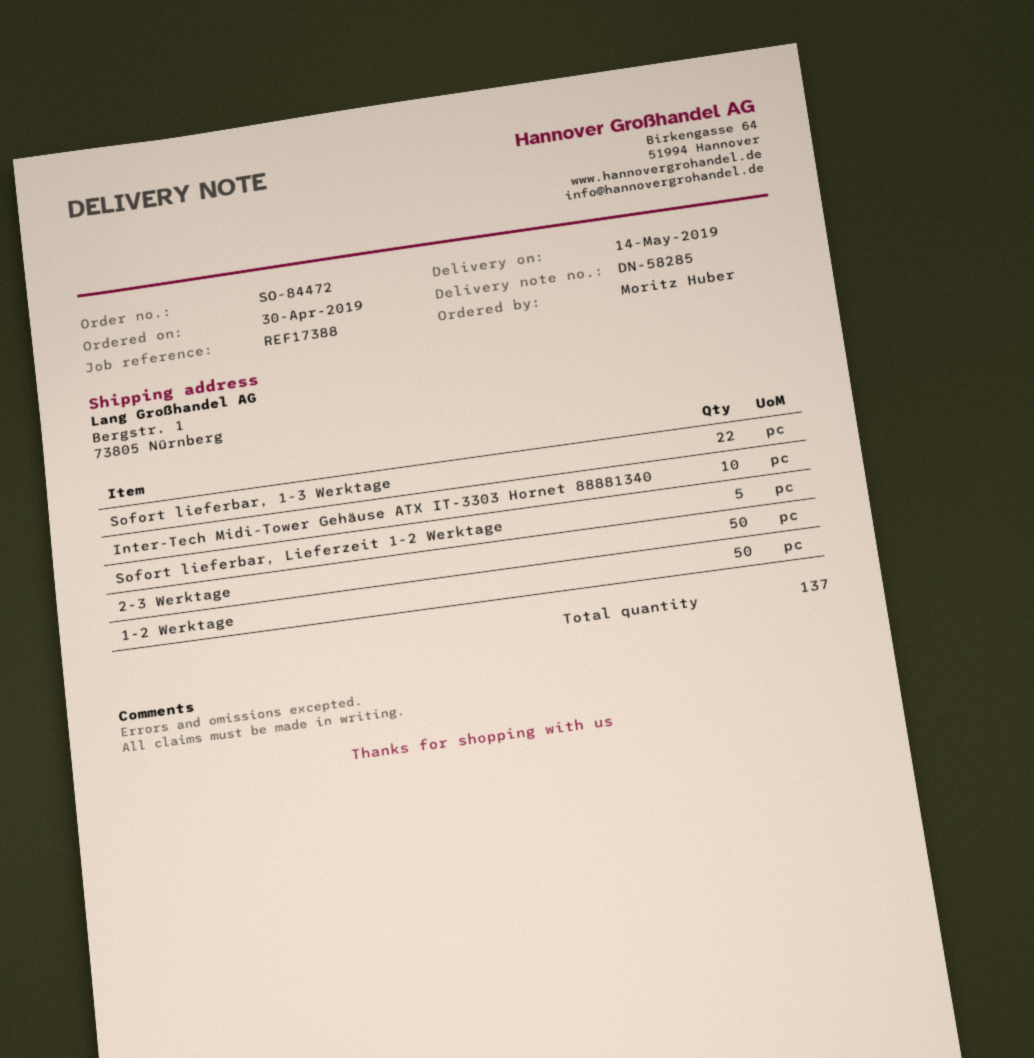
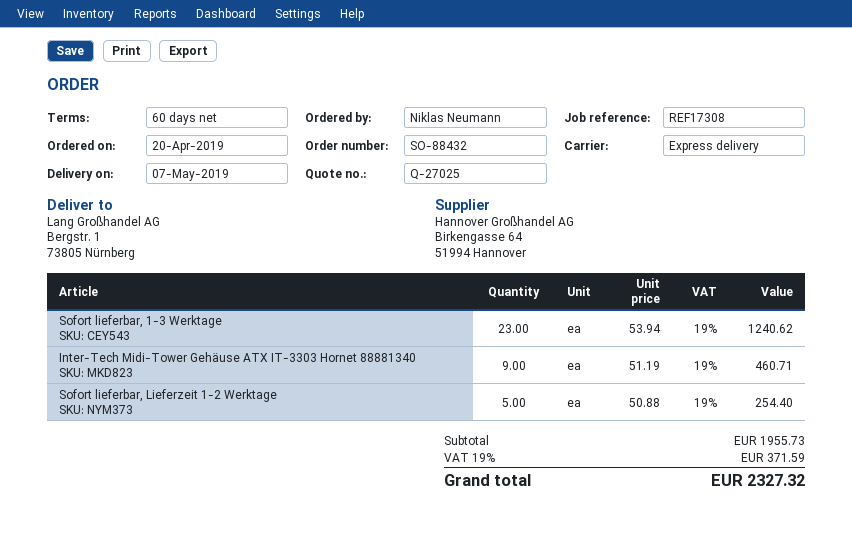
order number: SO-84472 -> SO-88432
order date: 2019-04-30 -> 2019-04-20
delivery date: 2019-05-14 -> 2019-05-07
reference: REF17388 -> REF17308
ordered by: Moritz Huber -> Niklas Neumann
Sofort lieferbar, 1-3 Werktage: 22 -> 23
Inter-Tech Midi-Tower Gehäuse ATX IT-3303 Hornet 88881340: 10 -> 9
2-3 Werktage: 50 -> none
1-2 Werktage: 50 -> none

